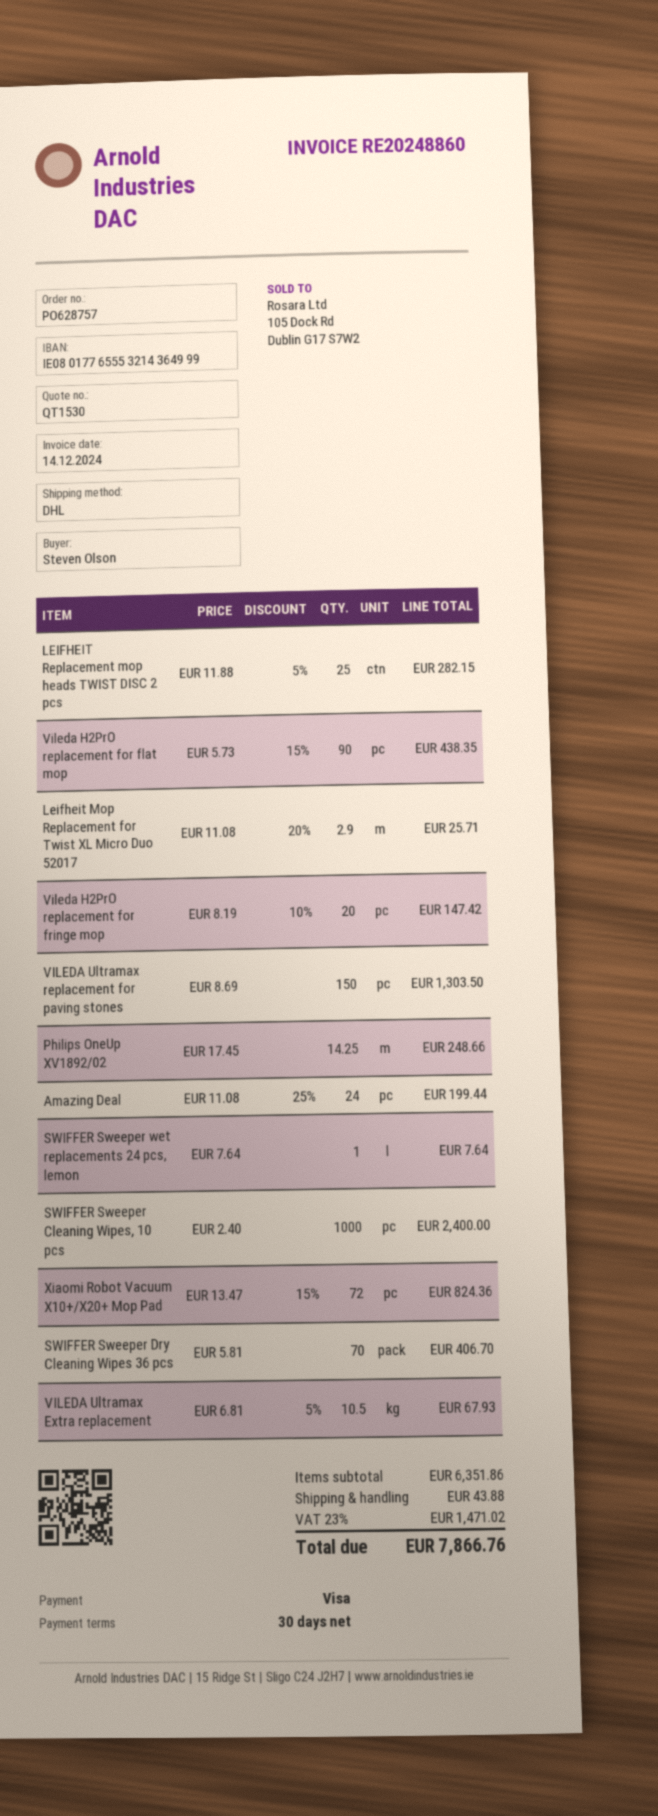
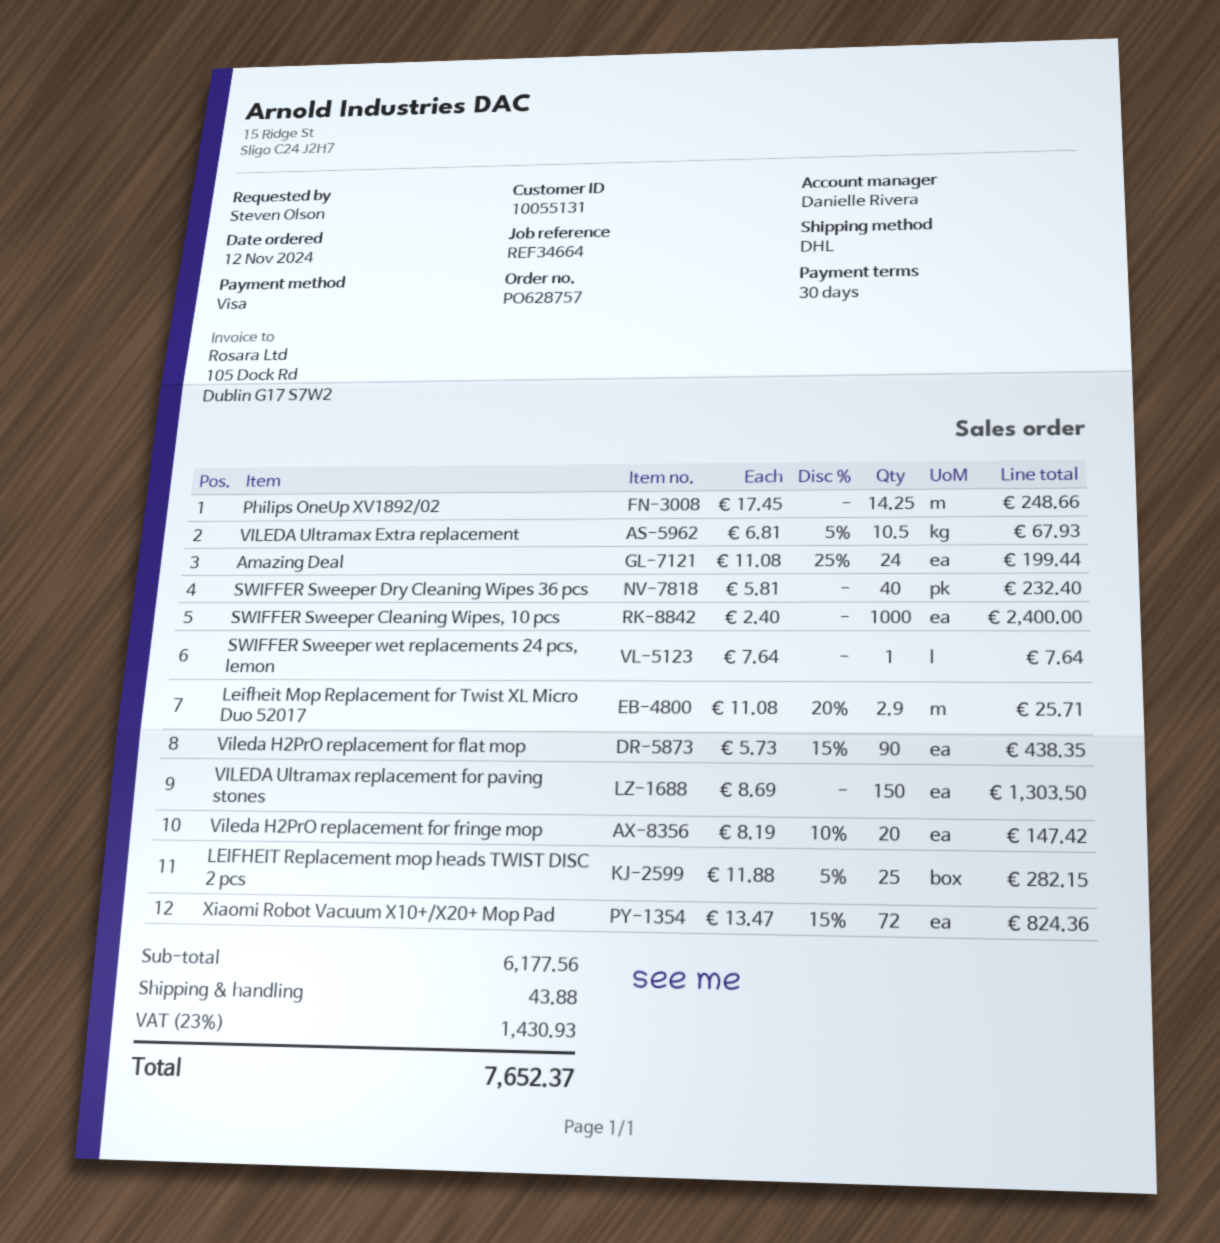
SWIFFER Sweeper Dry Cleaning Wipes 36 pcs: 70 x 5.81 = 406.70 -> 40 x 5.81 = 232.40
subtotal: 6351.86 -> 6177.56
tax: 23% = 1471.02 -> 23% = 1430.93
total: 7866.76 -> 7652.37

